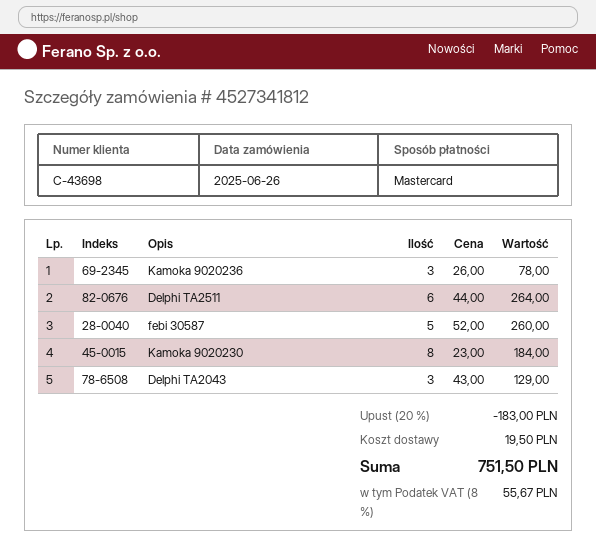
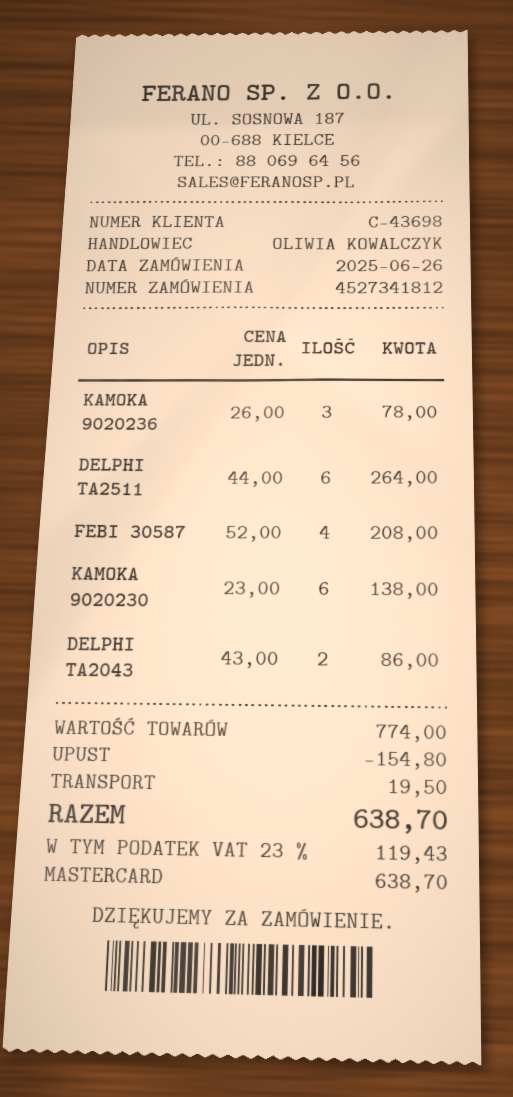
febi 30587: 5 x 52.00 = 260.00 -> 4 x 52.00 = 208.00
Kamoka 9020230: 8 x 23.00 = 184.00 -> 6 x 23.00 = 138.00
Delphi TA2043: 3 x 43.00 = 129.00 -> 2 x 43.00 = 86.00
discount: 183.00 -> 154.80
tax: 8% = 55.67 -> 23% = 119.43
total: 751.50 -> 638.70

